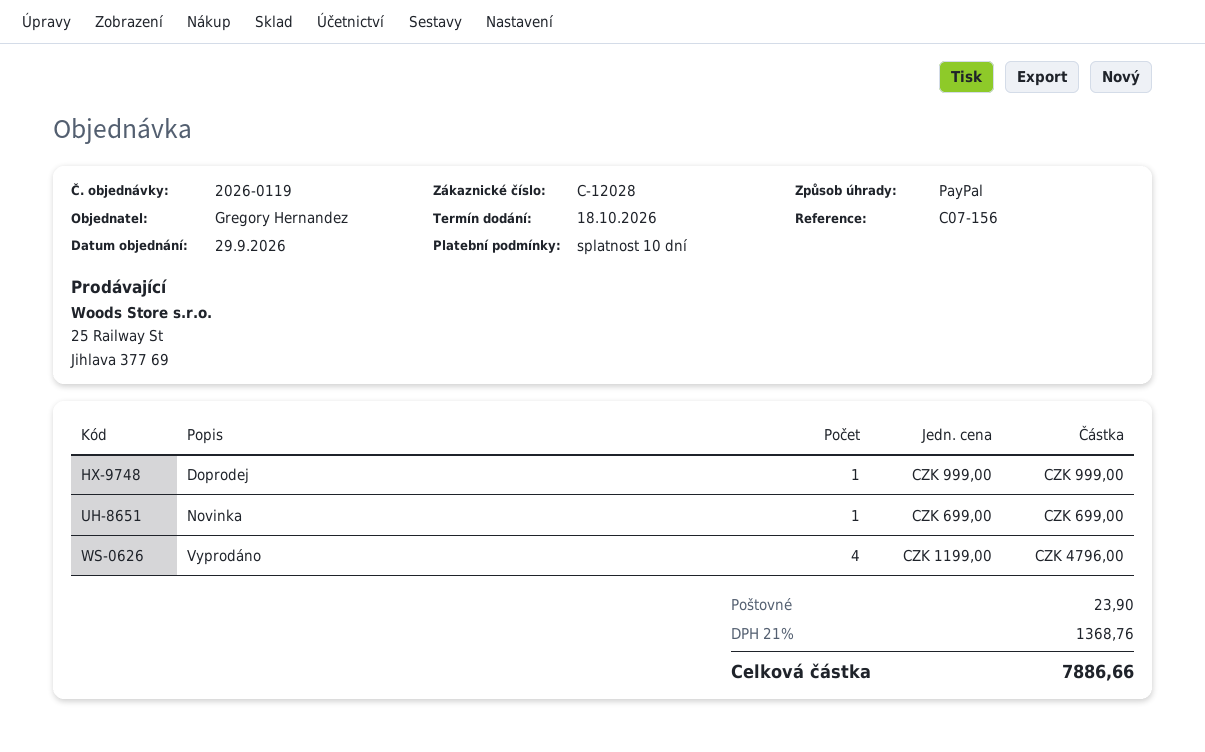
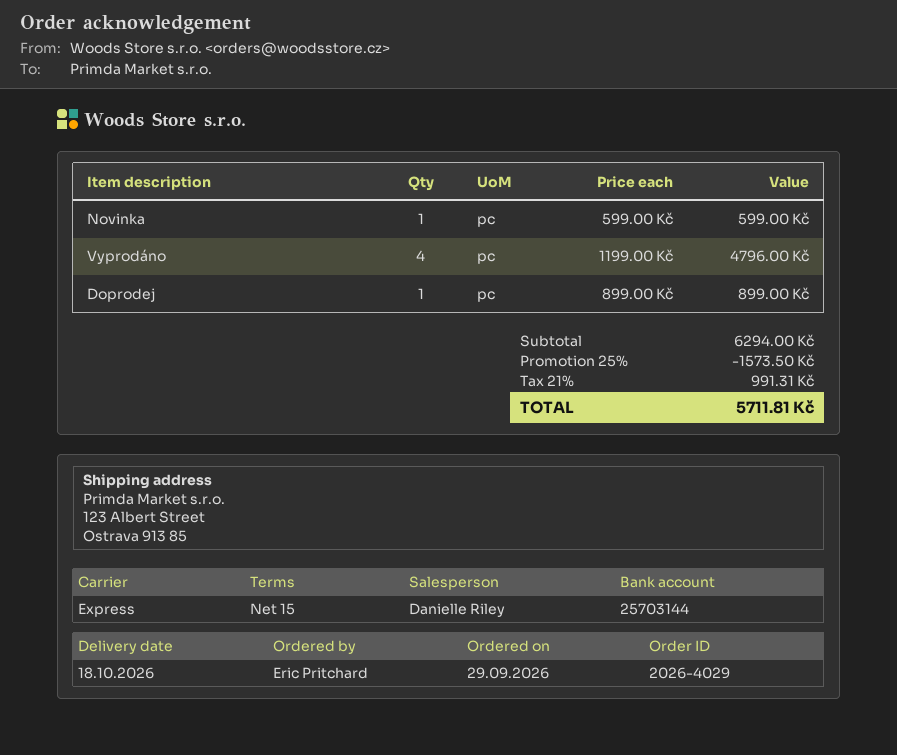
order number: 2026-0119 -> 2026-4029
payment terms: 10 days -> 15 days
ordered by: Gregory Hernandez -> Eric Pritchard
Doprodej: 1 x 999.00 = 999.00 -> 1 x 899.00 = 899.00
Novinka: 1 x 699.00 = 699.00 -> 1 x 599.00 = 599.00
discount: none -> 25% = 1573.50
shipping: 23.90 -> none
tax: 21% = 1368.76 -> 21% = 991.31
total: 7886.66 -> 5711.81

